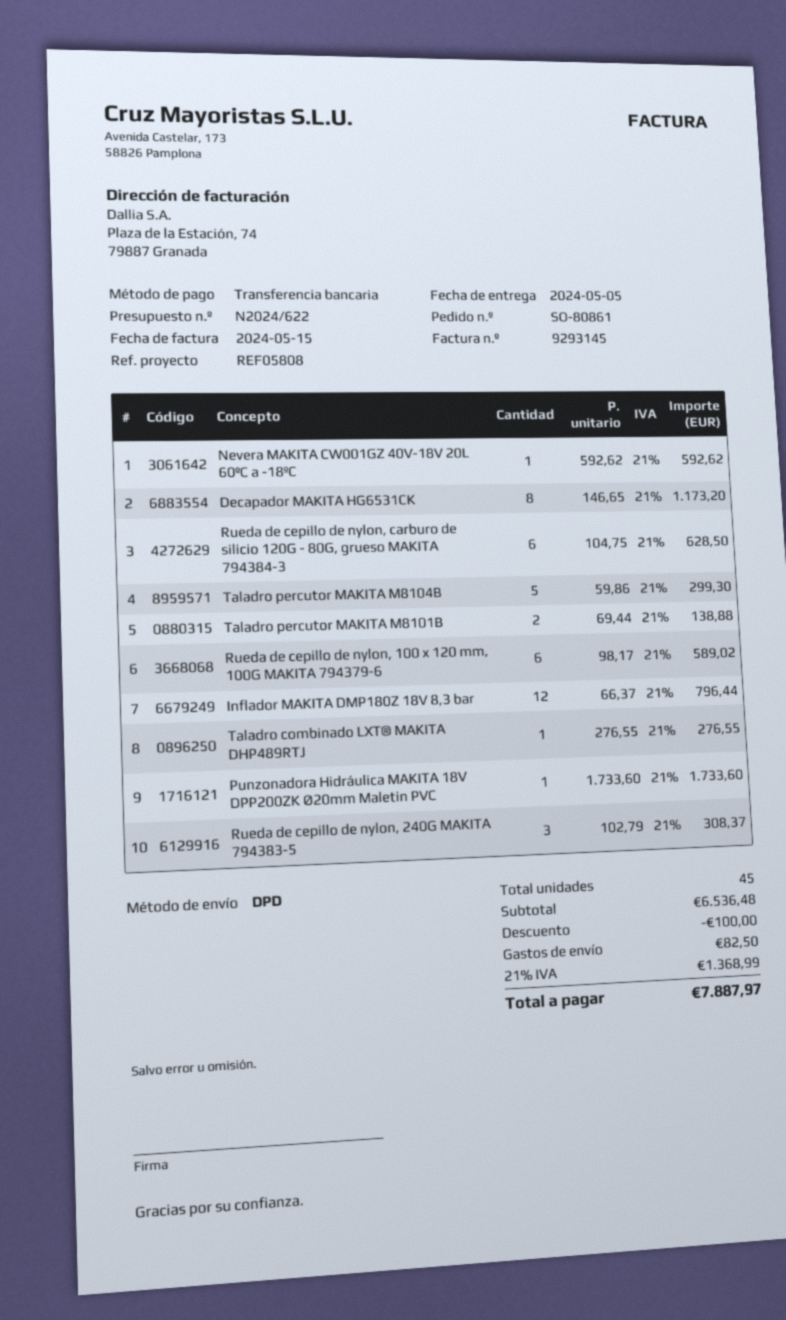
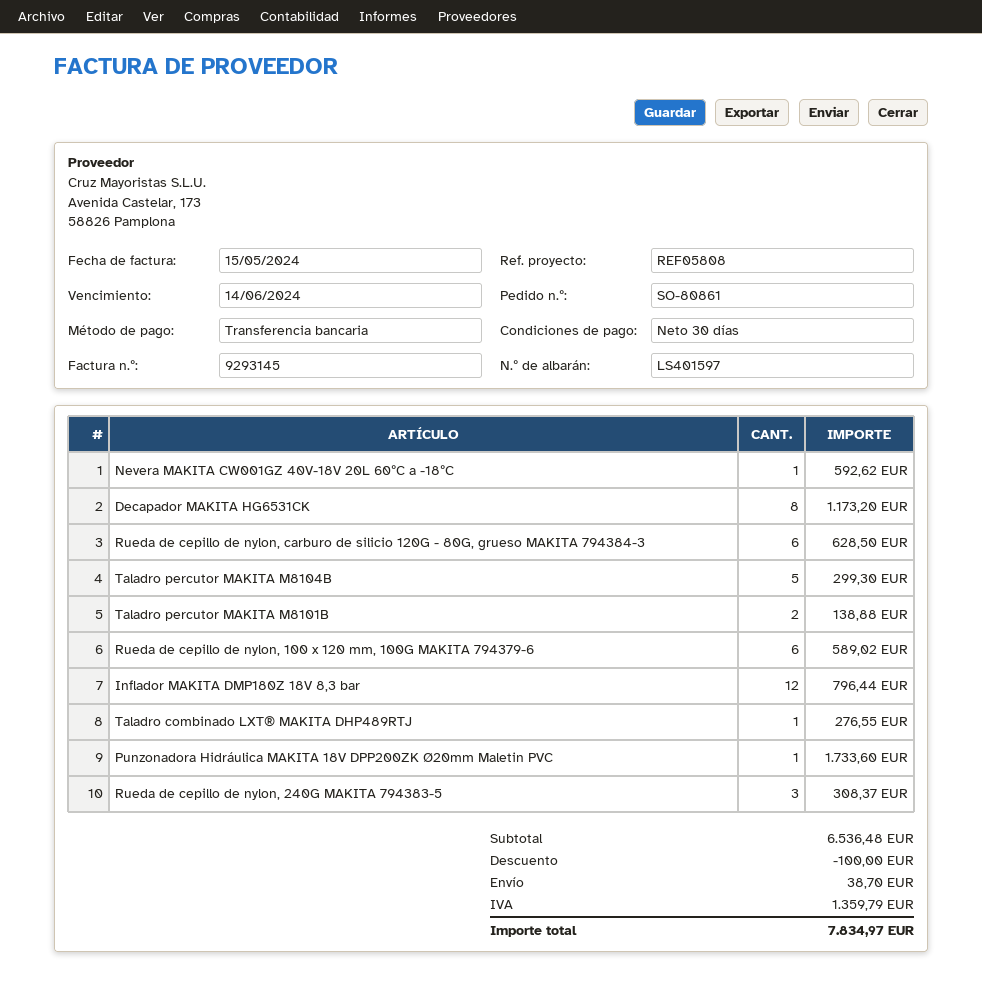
shipping: 82.50 -> 38.70
tax: 1368.99 -> 1359.79
total: 7887.97 -> 7834.97

